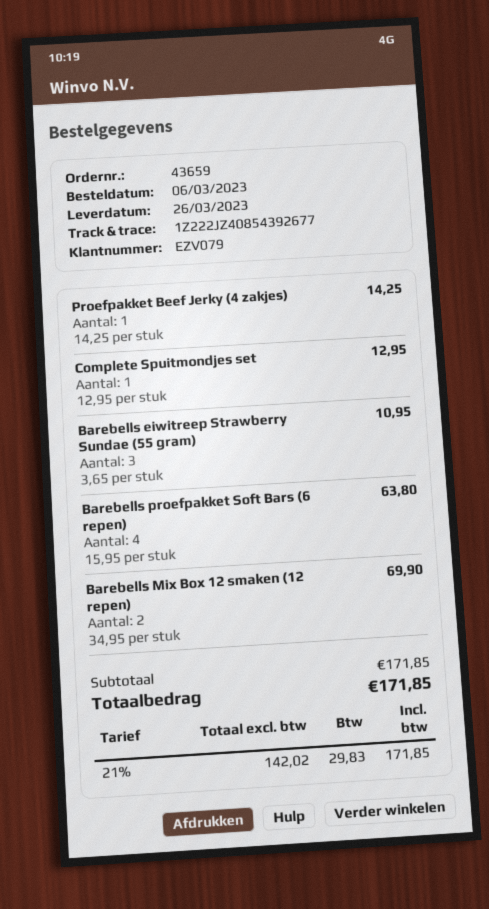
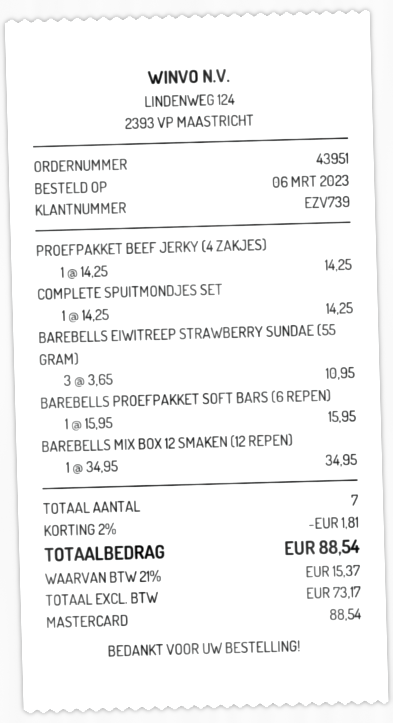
order number: 43659 -> 43951
customer number: EZV079 -> EZV739
Complete Spuitmondjes set: 1 x 12.95 = 12.95 -> 1 x 14.25 = 14.25
Barebells proefpakket Soft Bars (6 repen): 4 x 15.95 = 63.80 -> 1 x 15.95 = 15.95
Barebells Mix Box 12 smaken (12 repen): 2 x 34.95 = 69.90 -> 1 x 34.95 = 34.95
discount: none -> 2% = 1.81
net: 142.02 -> 73.17
tax: 21% = 29.83 -> 21% = 15.37
total: 171.85 -> 88.54

